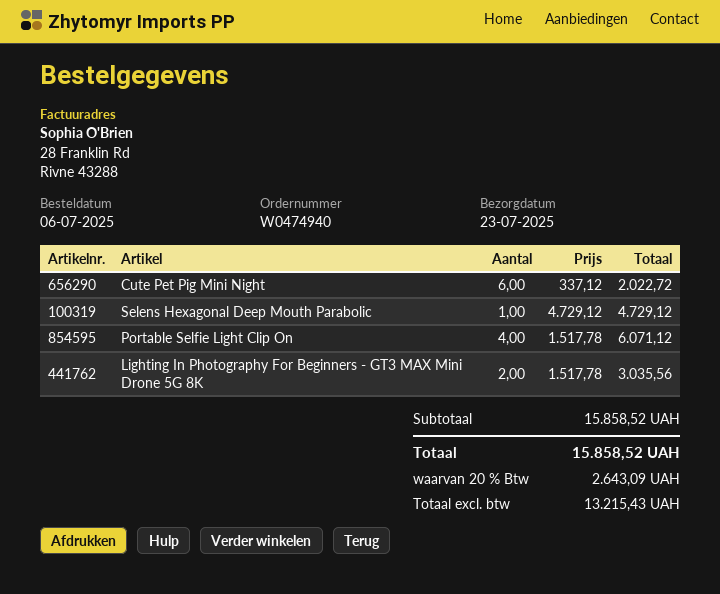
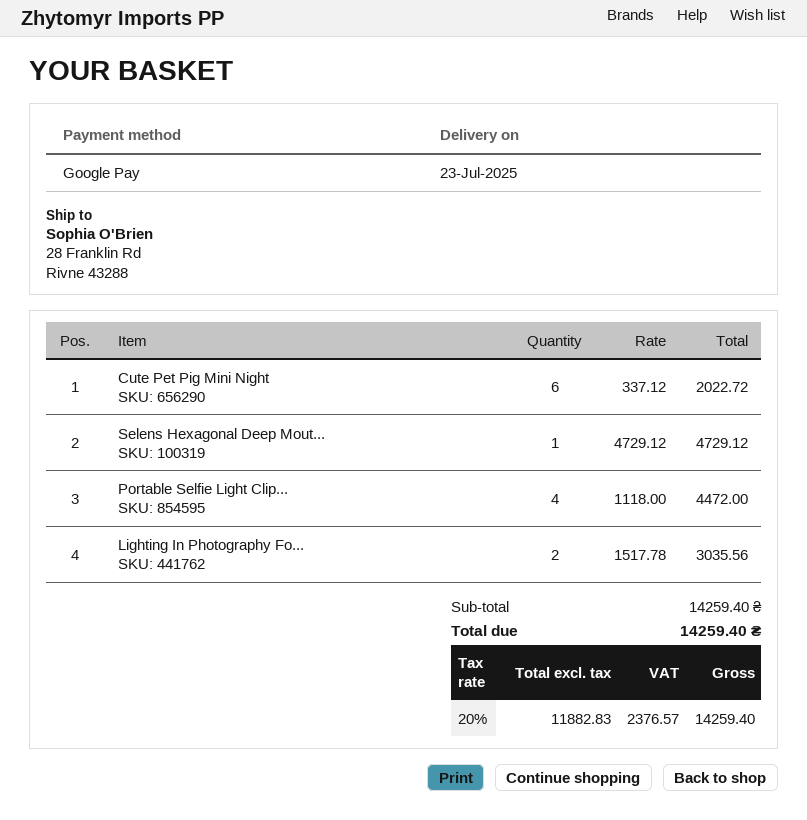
Portable Selfie Light Clip On: 4 x 1517.78 = 6071.12 -> 4 x 1118.00 = 4472.00
subtotal: 15858.52 -> 14259.40
net: 13215.43 -> 11882.83
tax: 20% = 2643.09 -> 20% = 2376.57
total: 15858.52 -> 14259.40

